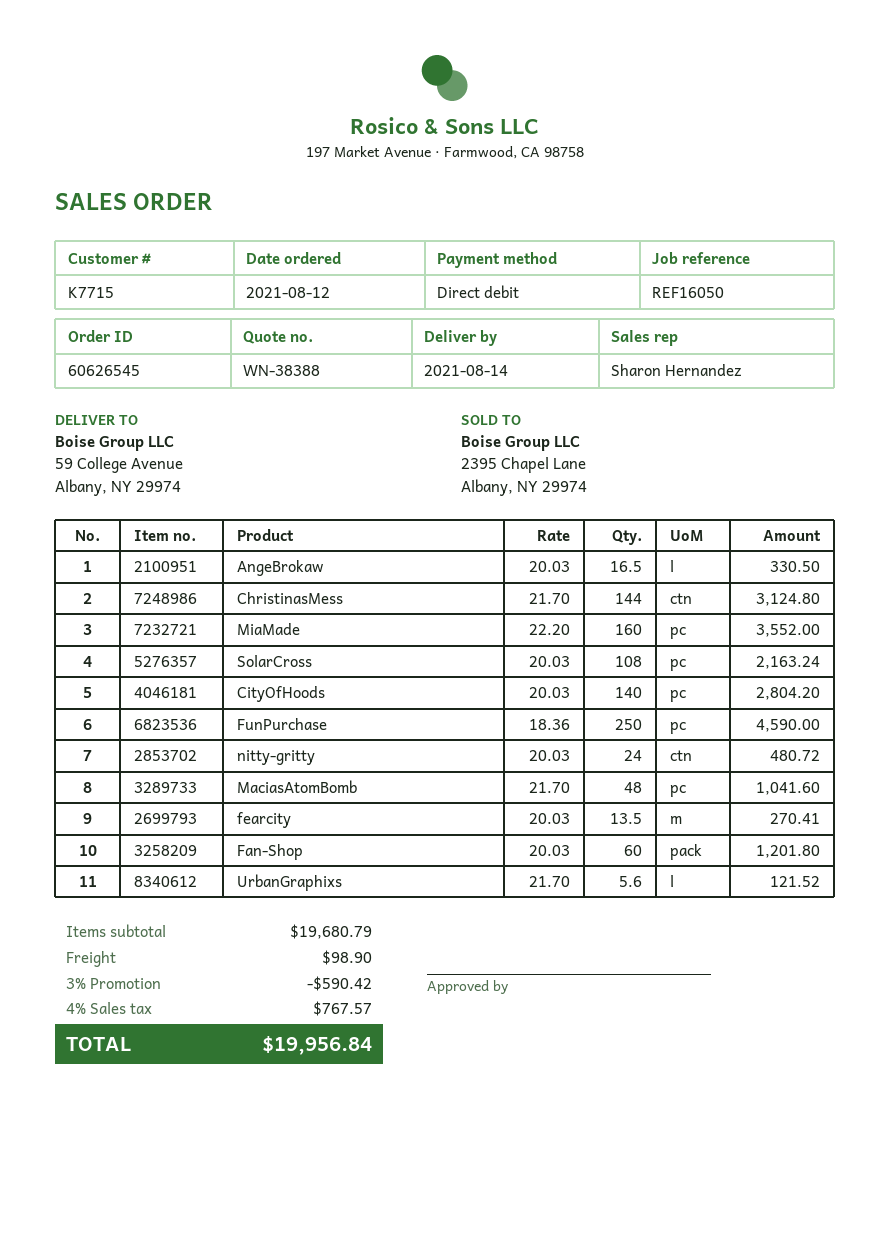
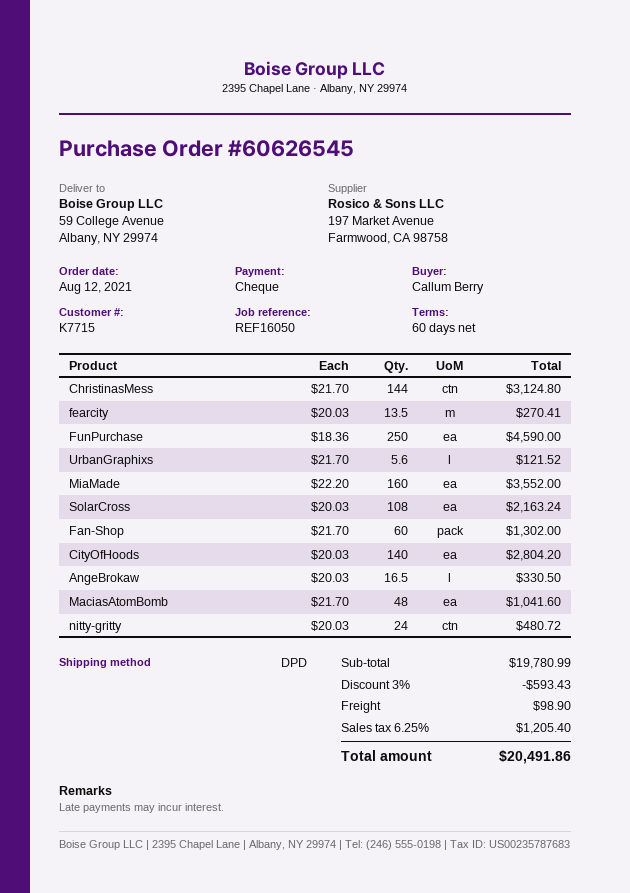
payment method: direct debit -> cheque
Fan-Shop: 60 x 20.03 = 1201.80 -> 60 x 21.70 = 1302.00
subtotal: 19680.79 -> 19780.99
discount: 3% = 590.42 -> 3% = 593.43
tax: 4% = 767.57 -> 6.25% = 1205.40
total: 19956.84 -> 20491.86

